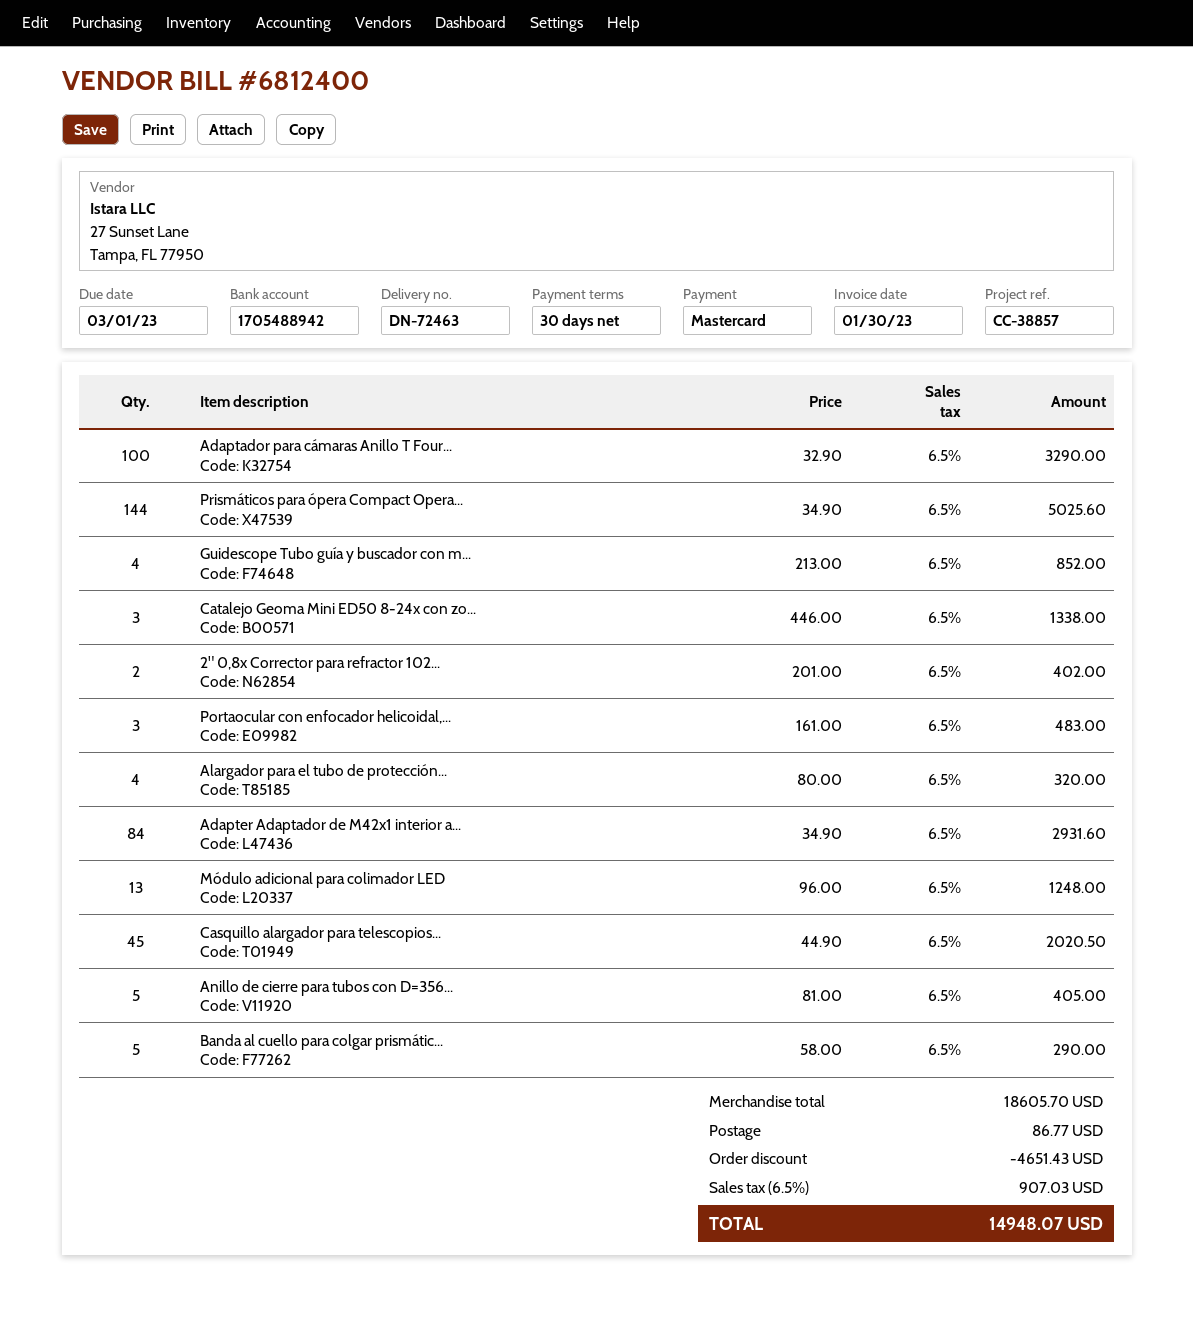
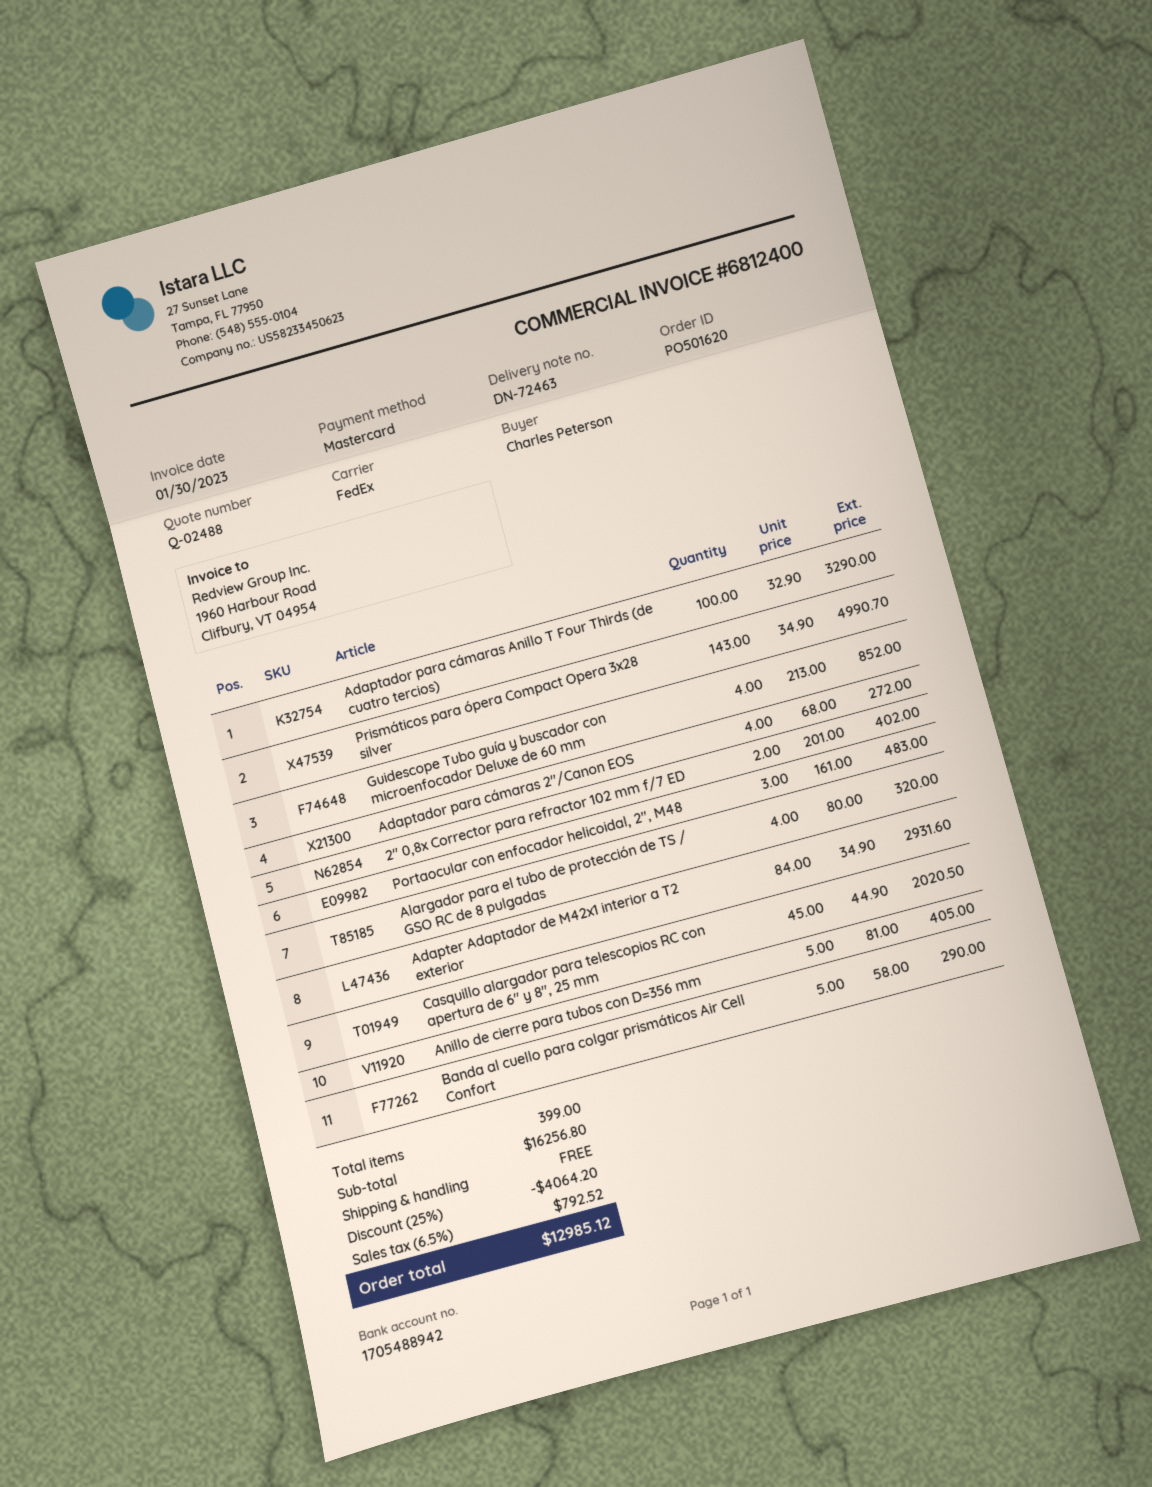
Prismáticos para ópera Compact Opera...: 144 x 34.90 = 5025.60 -> 143 x 34.90 = 4990.70
Catalejo Geoma Mini ED50 8-24x con zo...: 3 x 446.00 = 1338.00 -> none
Módulo adicional para colimador LED: 13 x 96.00 = 1248.00 -> none
Adaptador para cámaras 2"/Canon EOS: none -> 4 x 68.00 = 272.00
subtotal: 18605.70 -> 16256.80
discount: 4651.43 -> 4064.20
shipping: 86.77 -> 0.00
tax: 6.5% = 907.03 -> 6.5% = 792.52
total: 14948.07 -> 12985.12

